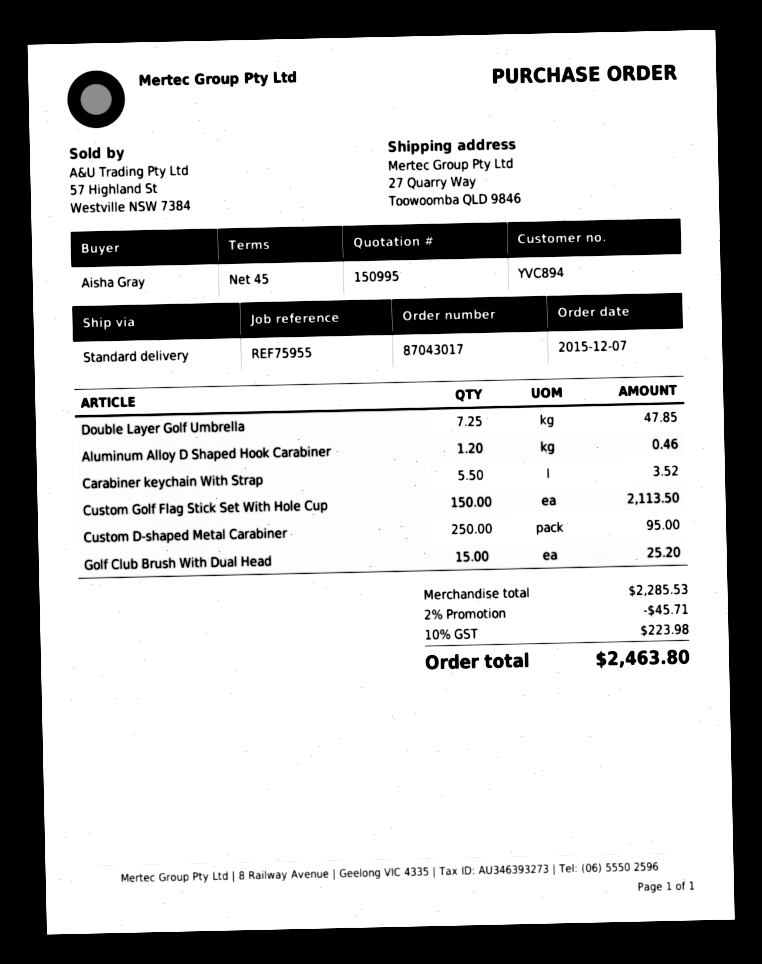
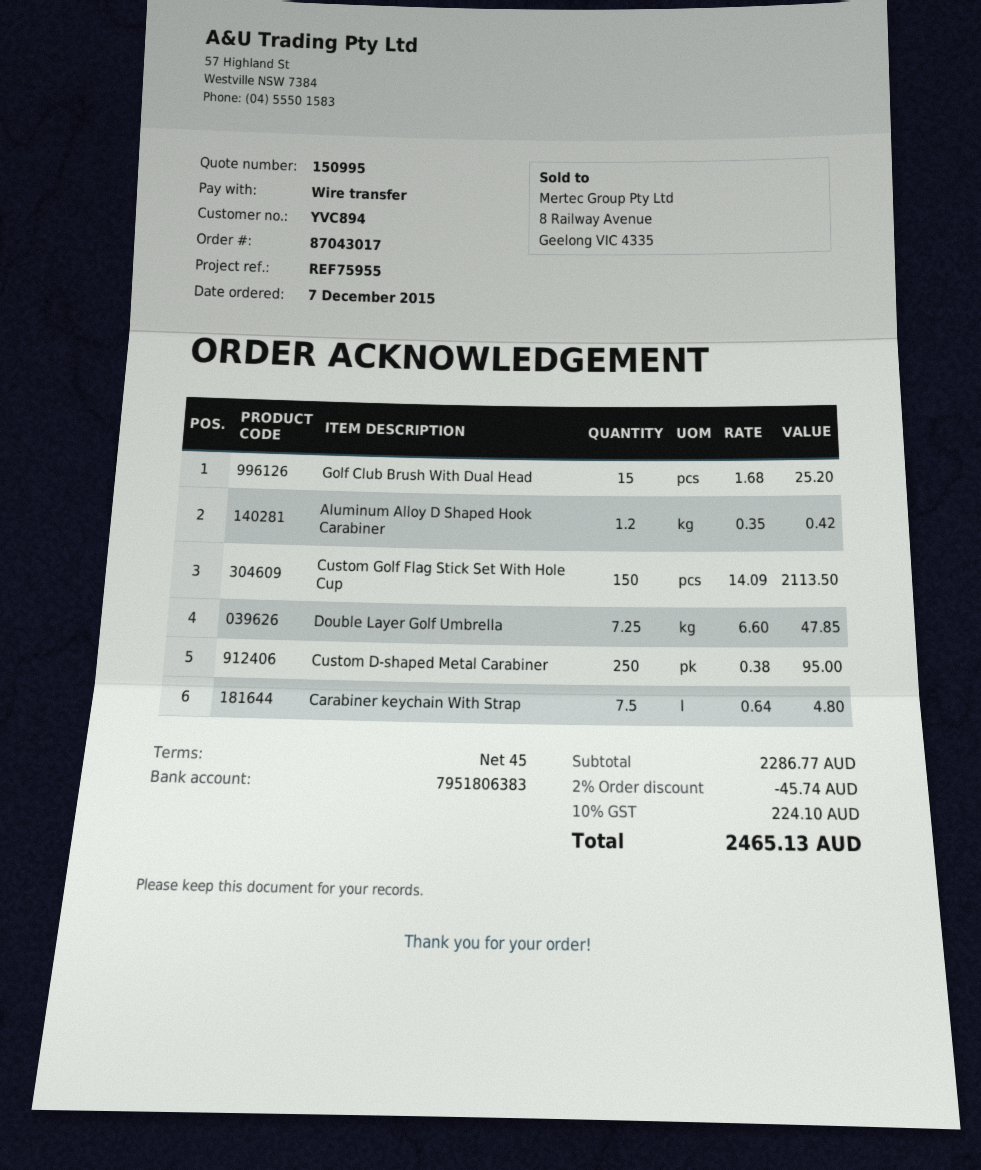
Aluminum Alloy D Shaped Hook Carabiner: 1.2 for 0.46 -> 1.2 for 0.42
Carabiner keychain With Strap: 5.5 for 3.52 -> 7.5 for 4.80
subtotal: 2285.53 -> 2286.77
discount: 2% = 45.71 -> 2% = 45.74
tax: 10% = 223.98 -> 10% = 224.10
total: 2463.80 -> 2465.13

